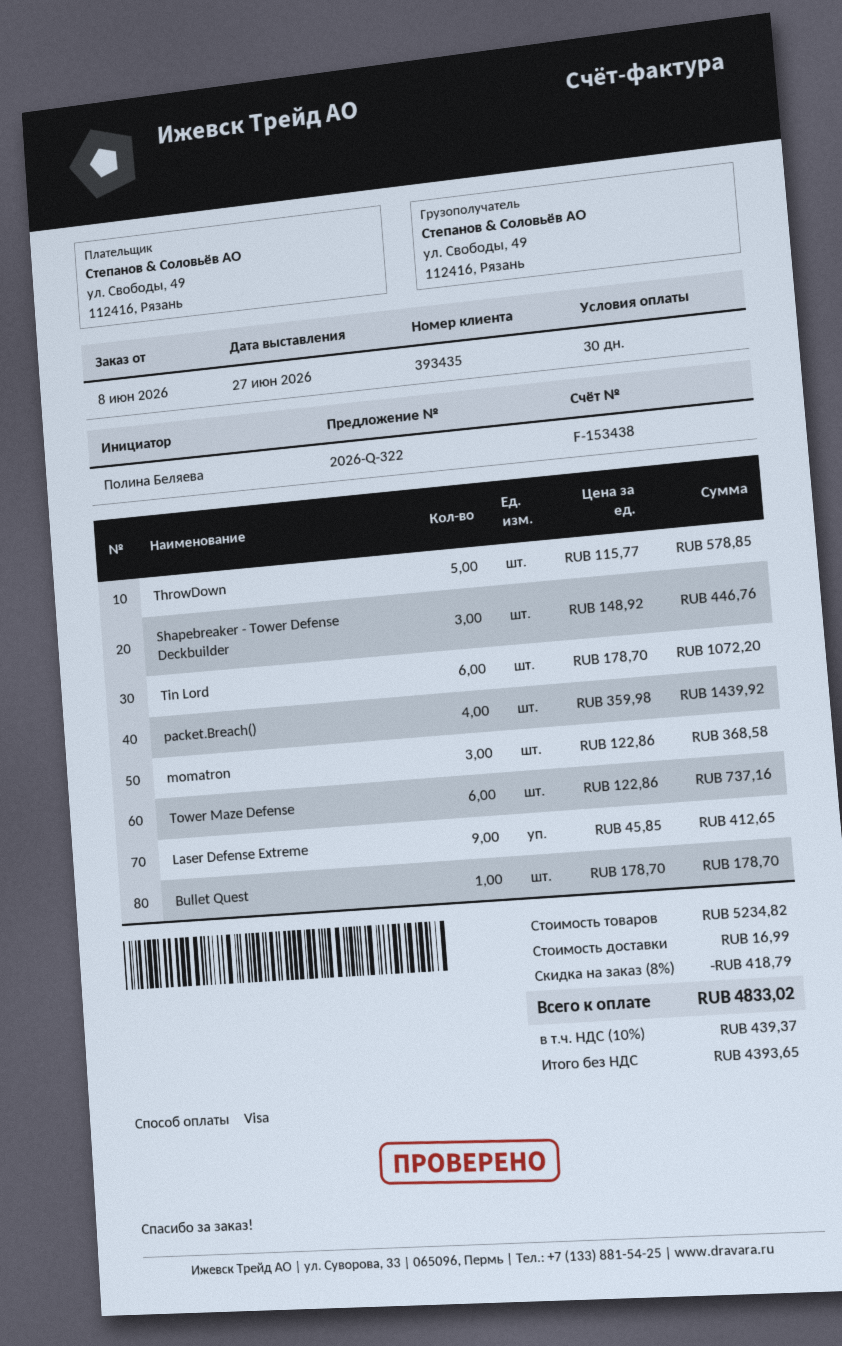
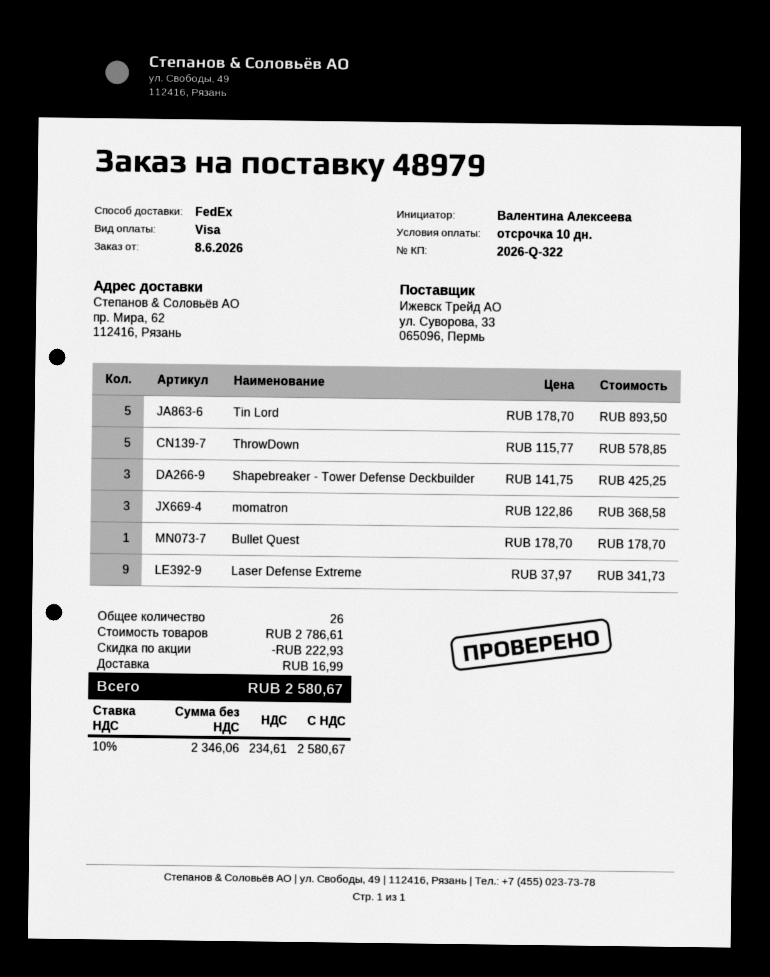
payment terms: 30 days -> 10 days
ordered by: Полина Беляева -> Валентина Алексеева
ship to: ул. Свободы, 49, 112416, Рязань -> пр. Мира, 62, 112416, Рязань
Shapebreaker - Tower Defense Deckbuilder: 3 x 148.92 = 446.76 -> 3 x 141.75 = 425.25
Tin Lord: 6 x 178.70 = 1072.20 -> 5 x 178.70 = 893.50
packet.Breach(): 4 x 359.98 = 1439.92 -> none
Tower Maze Defense: 6 x 122.86 = 737.16 -> none
Laser Defense Extreme: 9 x 45.85 = 412.65 -> 9 x 37.97 = 341.73
subtotal: 5234.82 -> 2786.61
discount: 418.79 -> 222.93
net: 4393.65 -> 2346.06
tax: 10% = 439.37 -> 10% = 234.61
total: 4833.02 -> 2580.67

